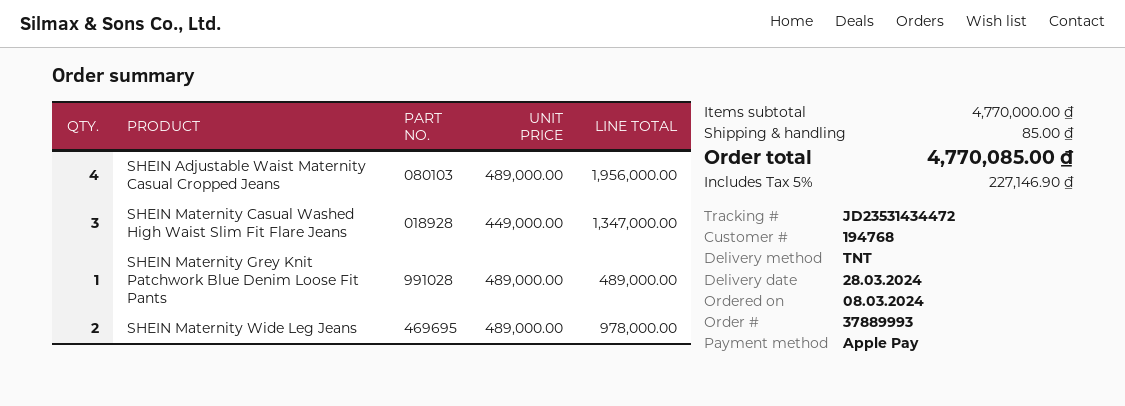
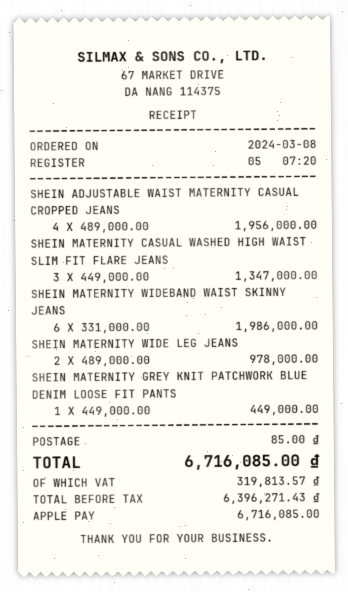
SHEIN Maternity Grey Knit Patchwork Blue Denim Loose Fit Pants: 1 x 489000.00 = 489000.00 -> 1 x 449000.00 = 449000.00
SHEIN MATERNITY WIDEBAND WAIST SKINNY JEANS: none -> 6 x 331000.00 = 1986000.00
tax: 227146.90 -> 319813.57
total: 4770085.00 -> 6716085.00

